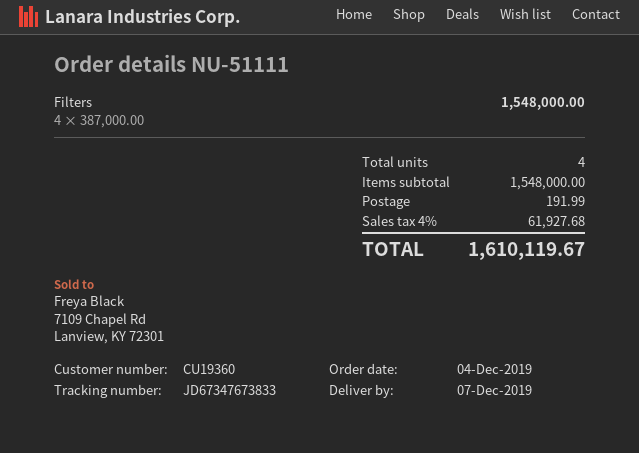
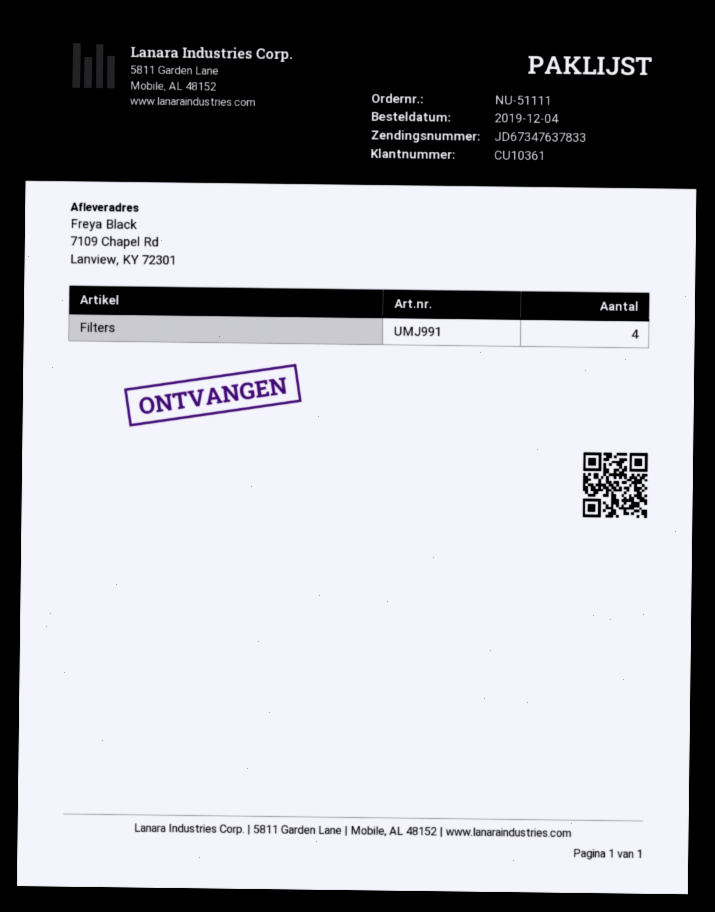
customer number: CU19360 -> CU10361
tracking number: JD67347673833 -> JD67347637833

